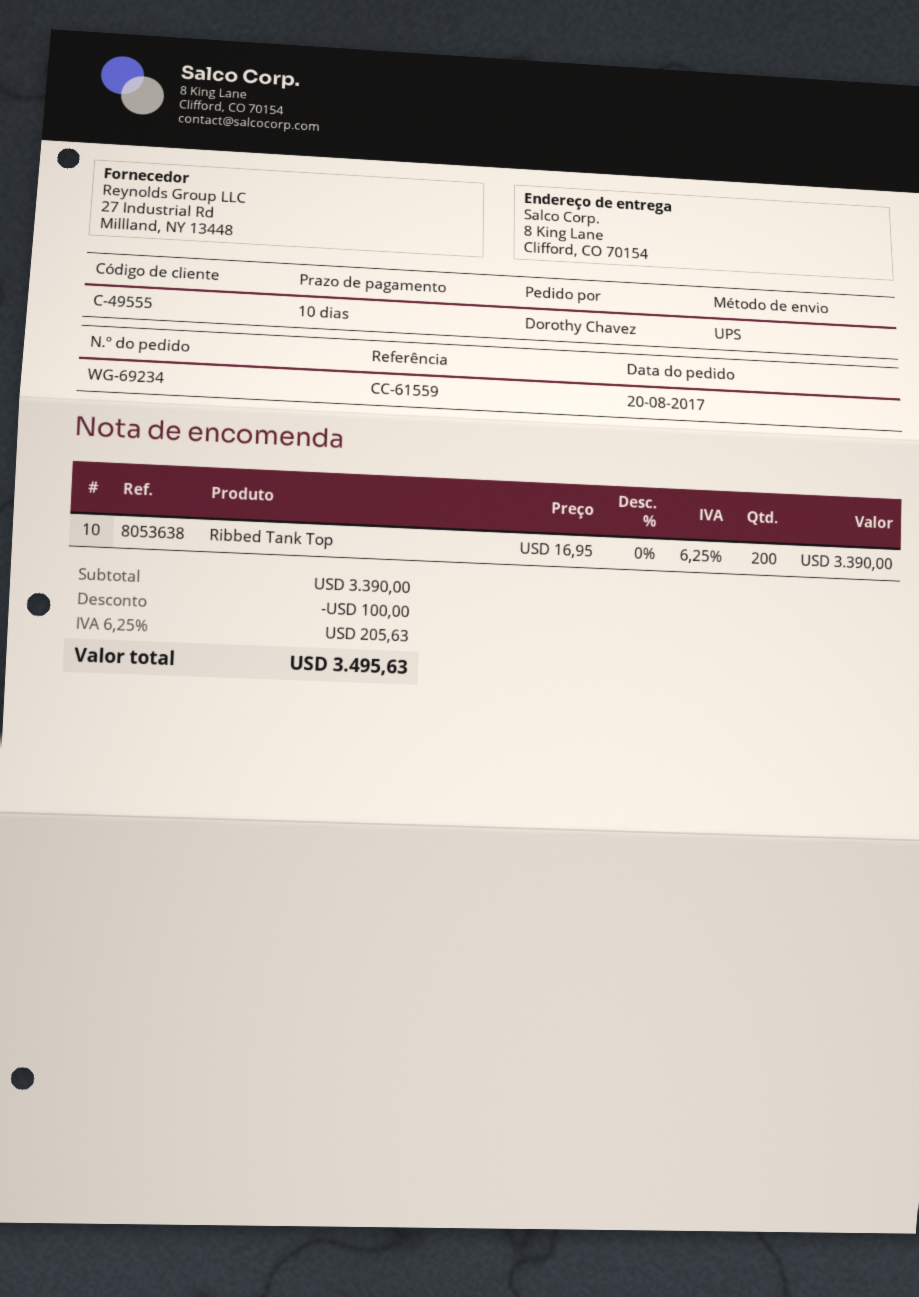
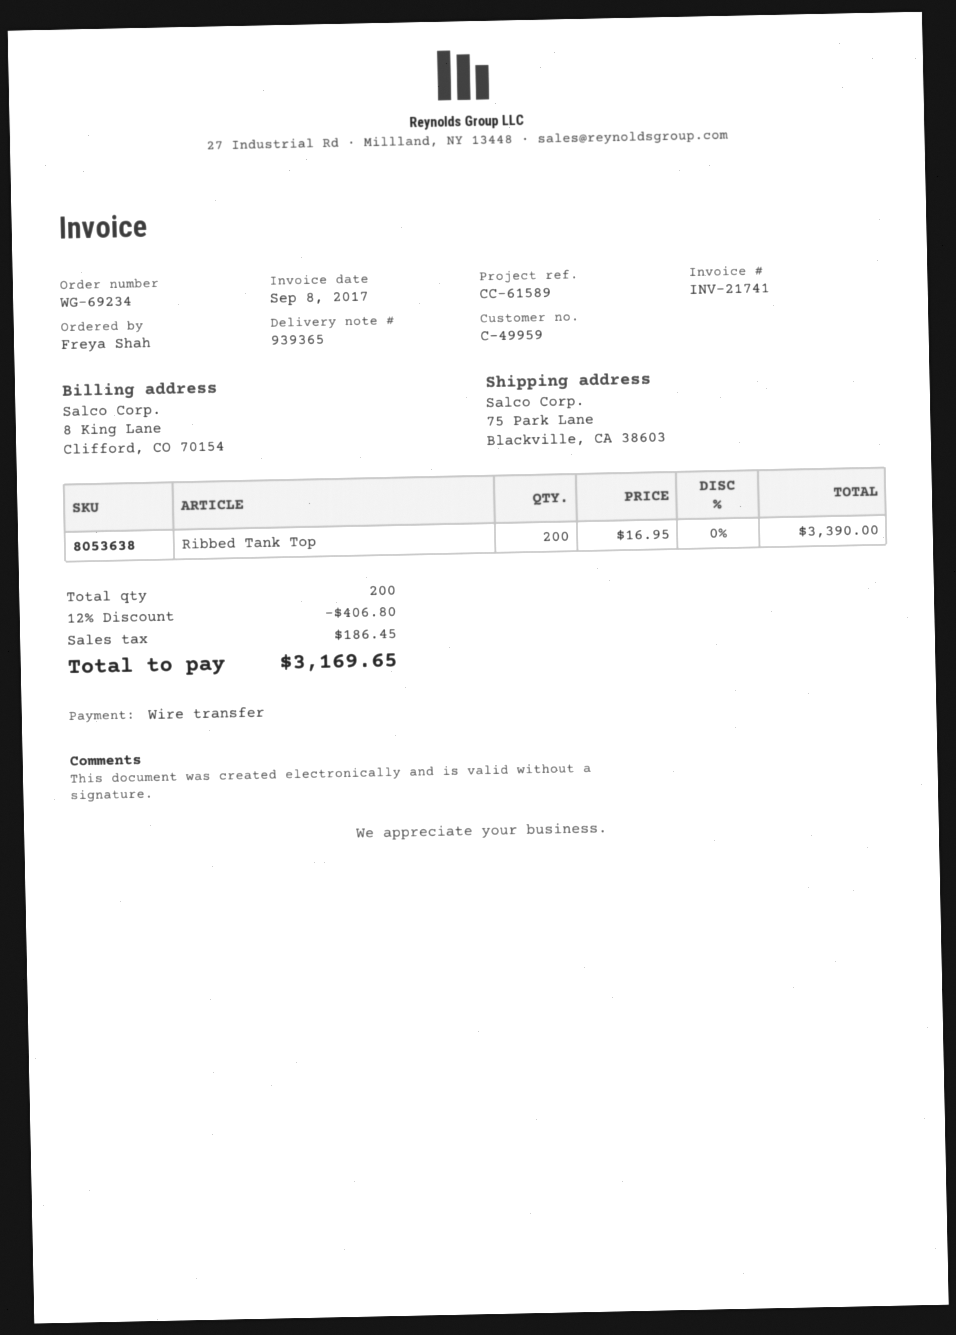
customer number: C-49555 -> C-49959
reference: CC-61559 -> CC-61589
ordered by: Dorothy Chavez -> Freya Shah
ship to: 8 King Lane, Clifford, CO 70154 -> 75 Park Lane, Blackville, CA 38603
discount: 100.00 -> 406.80
tax: 205.63 -> 186.45
total: 3495.63 -> 3169.65

